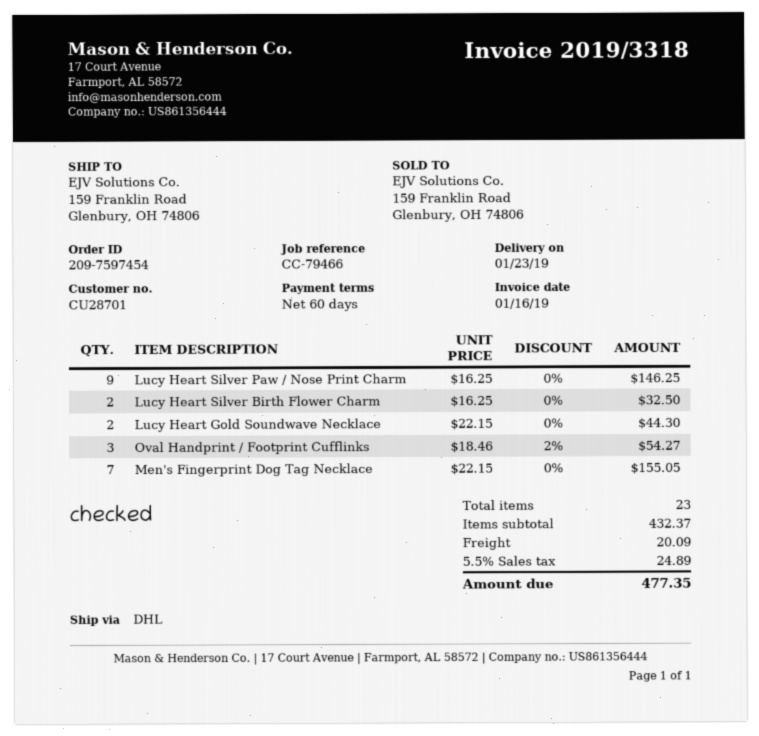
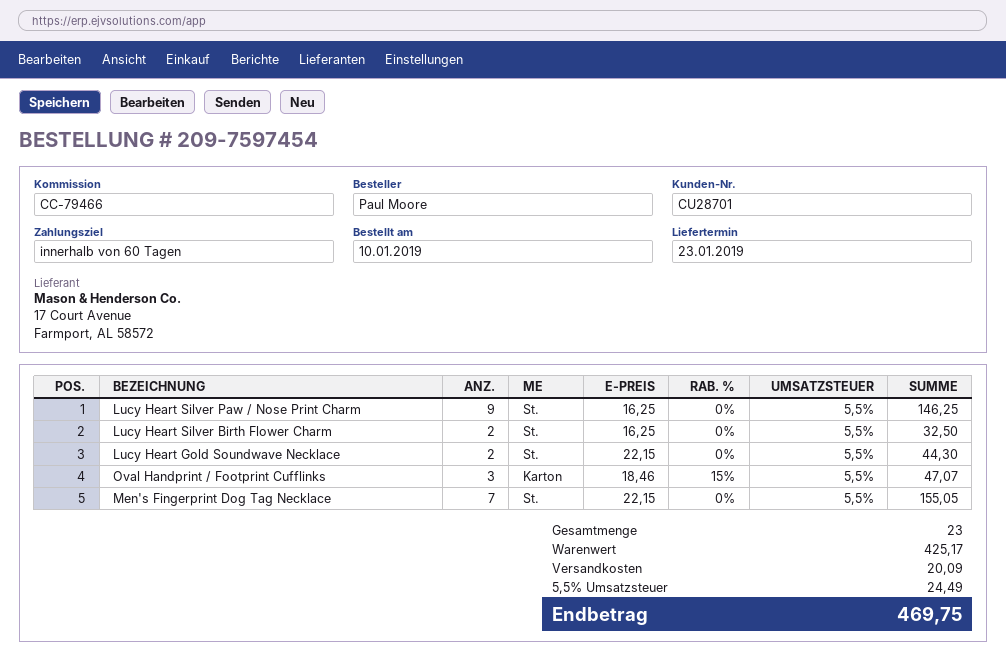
Oval Handprint / Footprint Cufflinks: 3 x 18.46 - 2% = 54.27 -> 3 x 18.46 - 15% = 47.07
subtotal: 432.37 -> 425.17
tax: 5.5% = 24.89 -> 5.5% = 24.49
total: 477.35 -> 469.75

